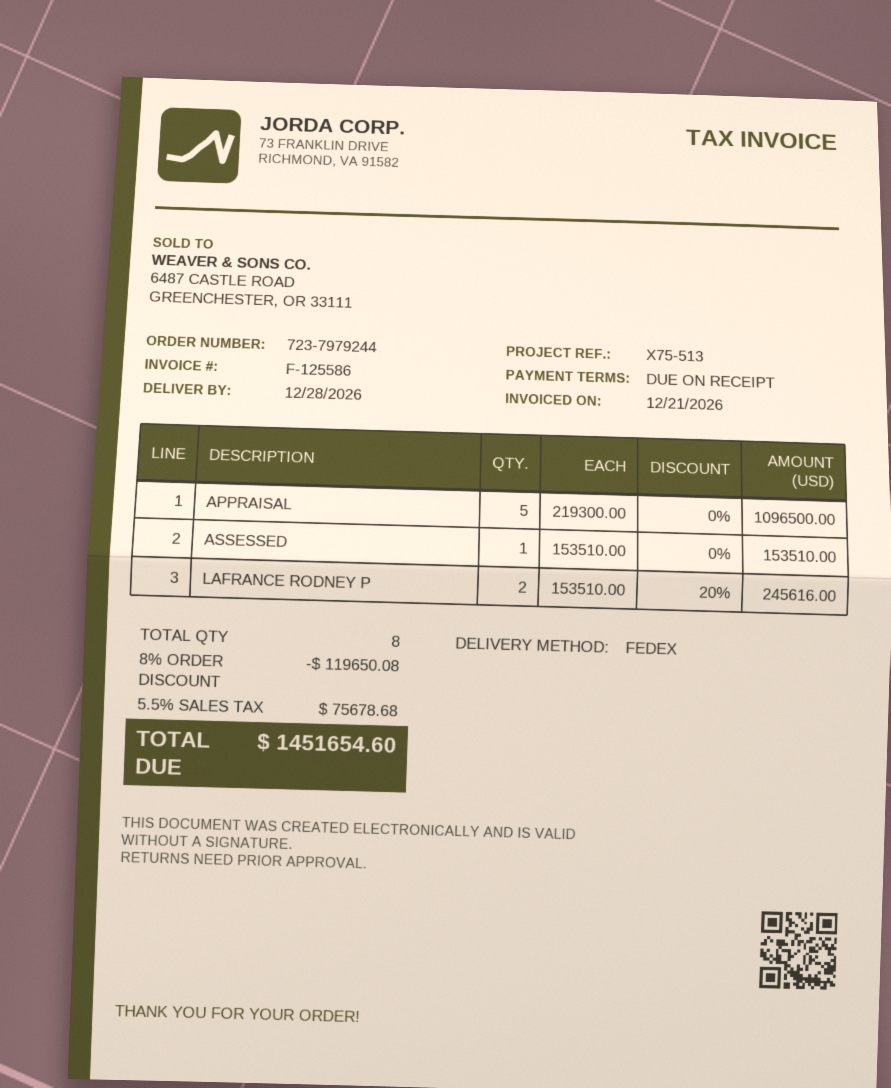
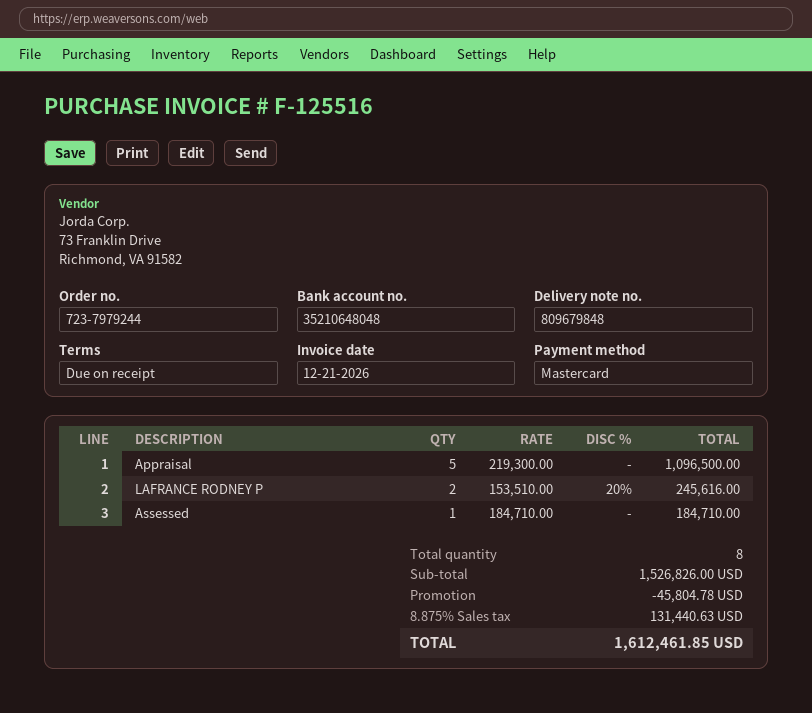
invoice number: F-125586 -> F-125516
ASSESSED: 1 x 153510.00 = 153510.00 -> 1 x 184710.00 = 184710.00
discount: 119650.08 -> 45804.78
tax: 5.5% = 75678.68 -> 8.875% = 131440.63
total: 1451654.60 -> 1612461.85

